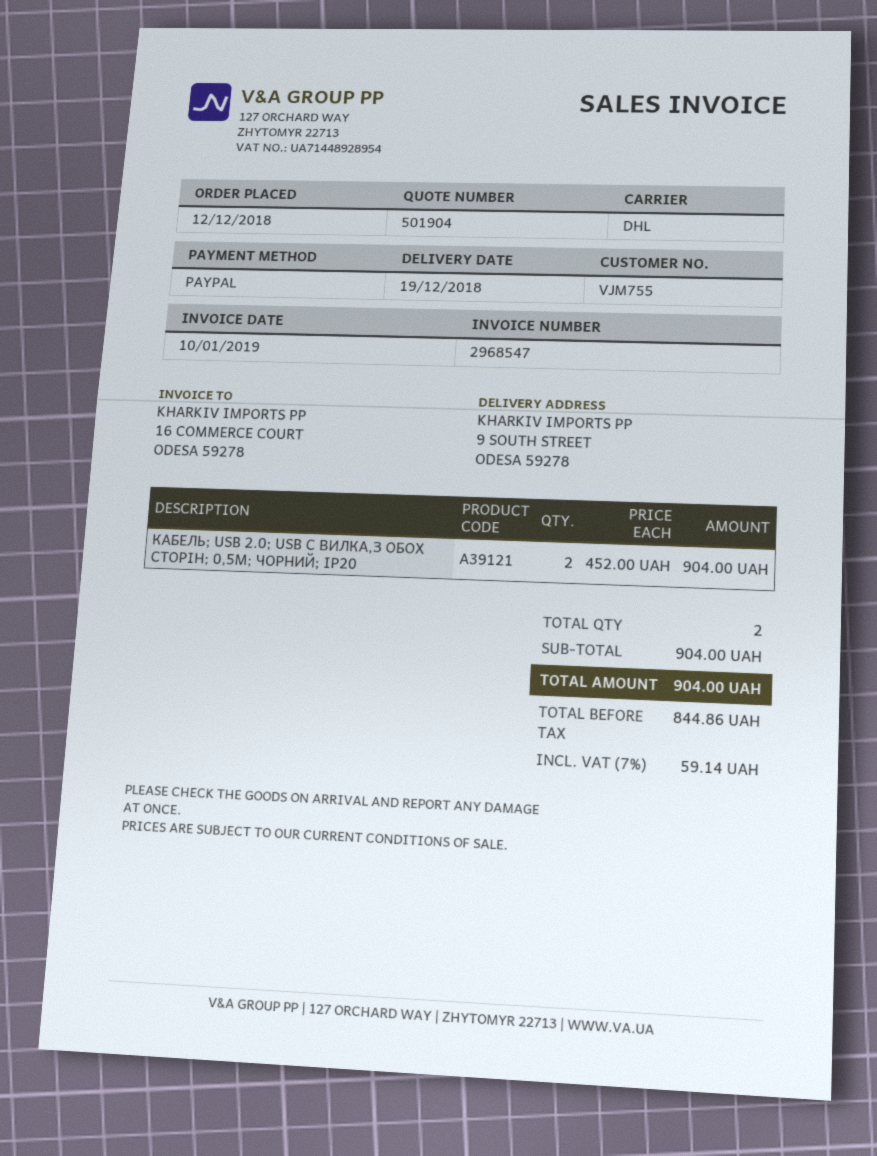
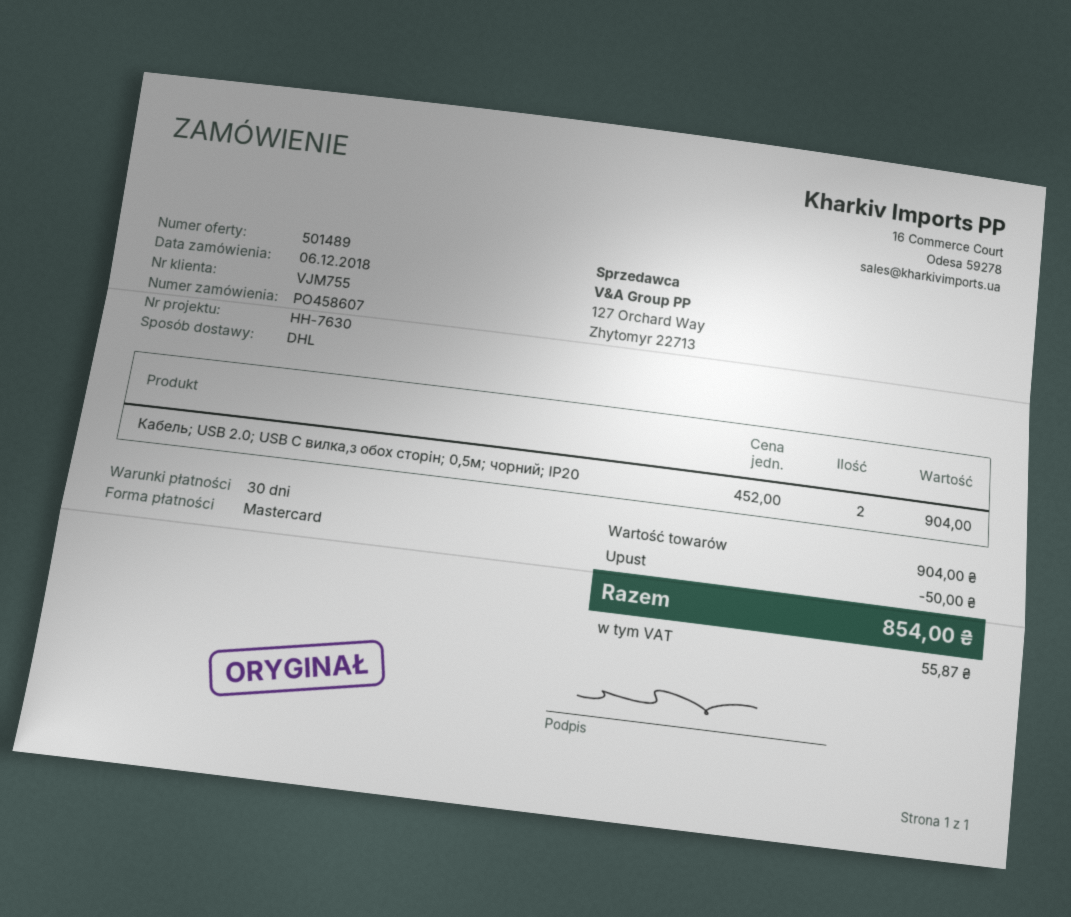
quote number: 501904 -> 501489
order date: 2018-12-12 -> 2018-12-06
payment method: PayPal -> Mastercard
discount: none -> 50.00
tax: 59.14 -> 55.87
total: 904.00 -> 854.00

